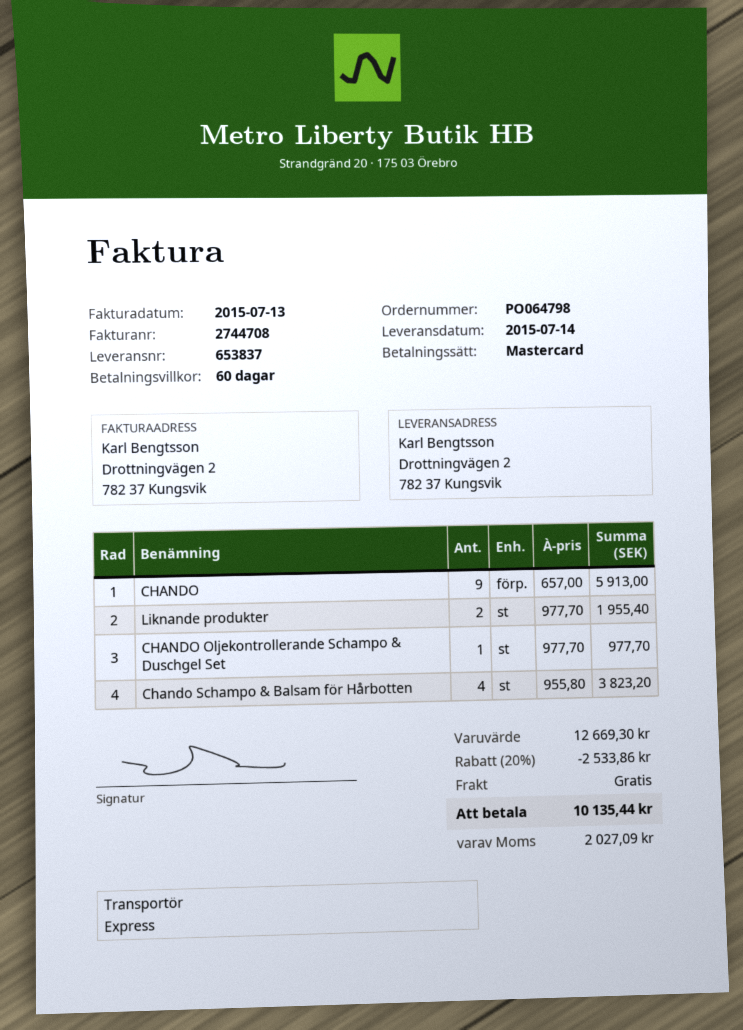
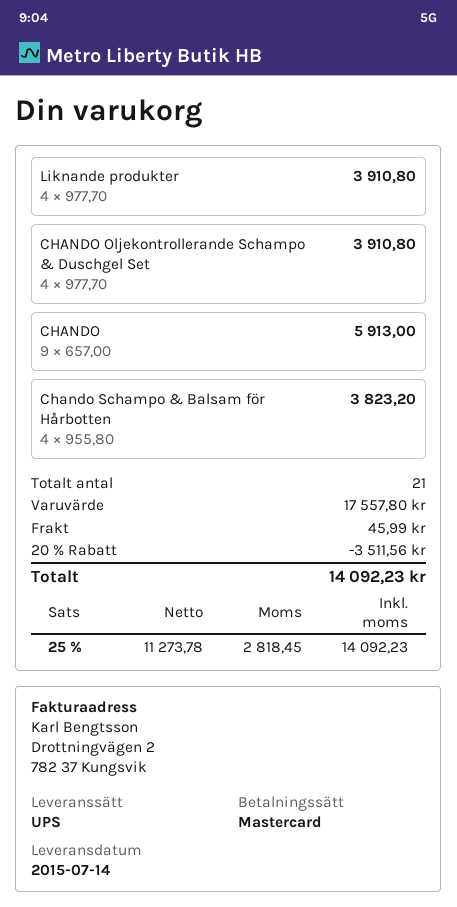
shipping method: express -> UPS
Liknande produkter: 2 x 977.70 = 1955.40 -> 4 x 977.70 = 3910.80
CHANDO Oljekontrollerande Schampo & Duschgel Set: 1 x 977.70 = 977.70 -> 4 x 977.70 = 3910.80
subtotal: 12669.30 -> 17557.80
discount: 20% = 2533.86 -> 20% = 3511.56
shipping: 0.00 -> 45.99
tax: 2027.09 -> 2818.45
total: 10135.44 -> 14092.23

